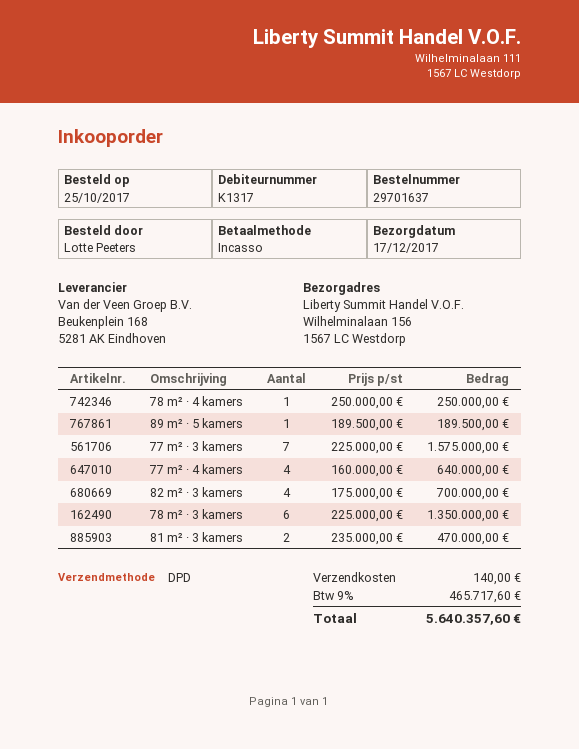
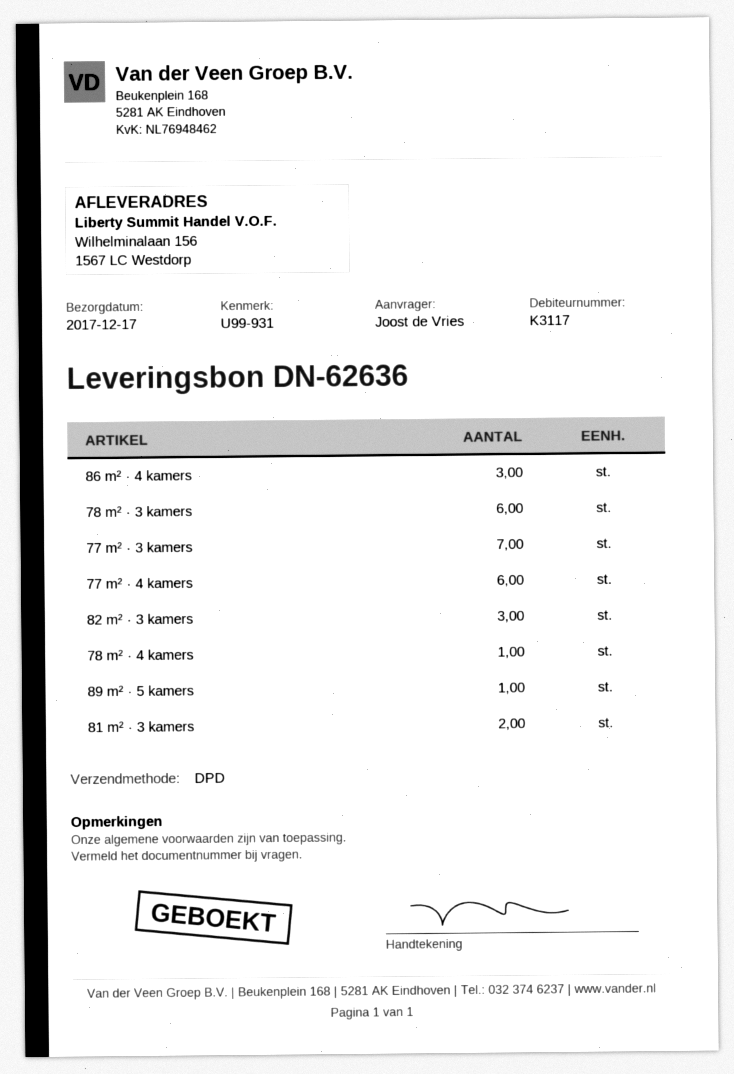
customer number: K1317 -> K3117
ordered by: Lotte Peeters -> Joost de Vries
77 m² · 4 kamers: 4 -> 6
82 m² · 3 kamers: 4 -> 3
86 m² · 4 kamers: none -> 3

